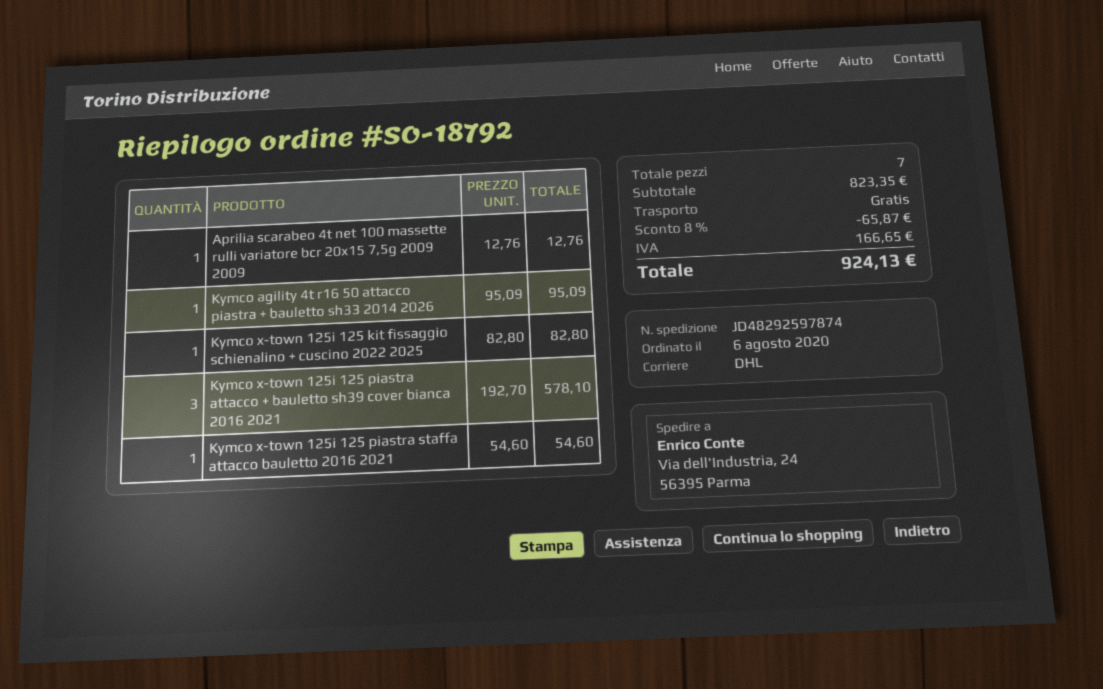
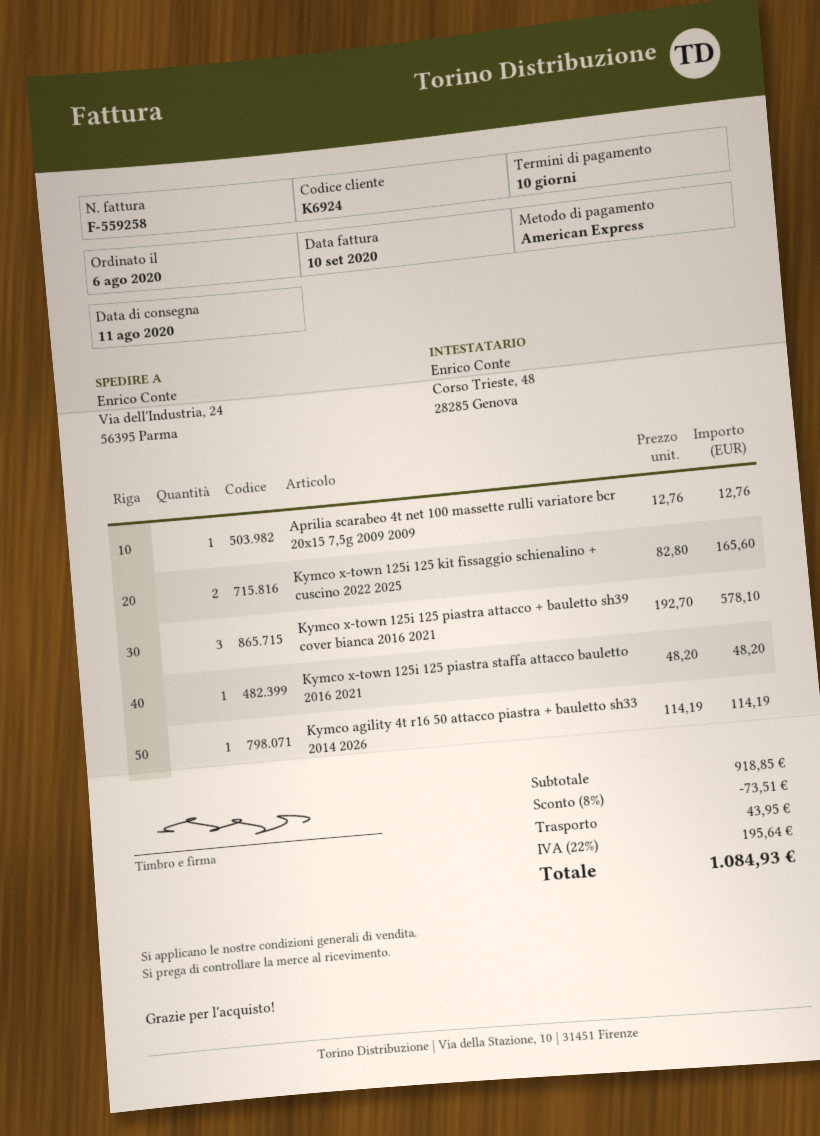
Kymco agility 4t r16 50 attacco piastra + bauletto sh33 2014 2026: 1 x 95.09 = 95.09 -> 1 x 114.19 = 114.19
Kymco x-town 125i 125 kit fissaggio schienalino + cuscino 2022 2025: 1 x 82.80 = 82.80 -> 2 x 82.80 = 165.60
Kymco x-town 125i 125 piastra staffa attacco bauletto 2016 2021: 1 x 54.60 = 54.60 -> 1 x 48.20 = 48.20
subtotal: 823.35 -> 918.85
discount: 8% = 65.87 -> 8% = 73.51
shipping: 0.00 -> 43.95
tax: 166.65 -> 195.64
total: 924.13 -> 1084.93

